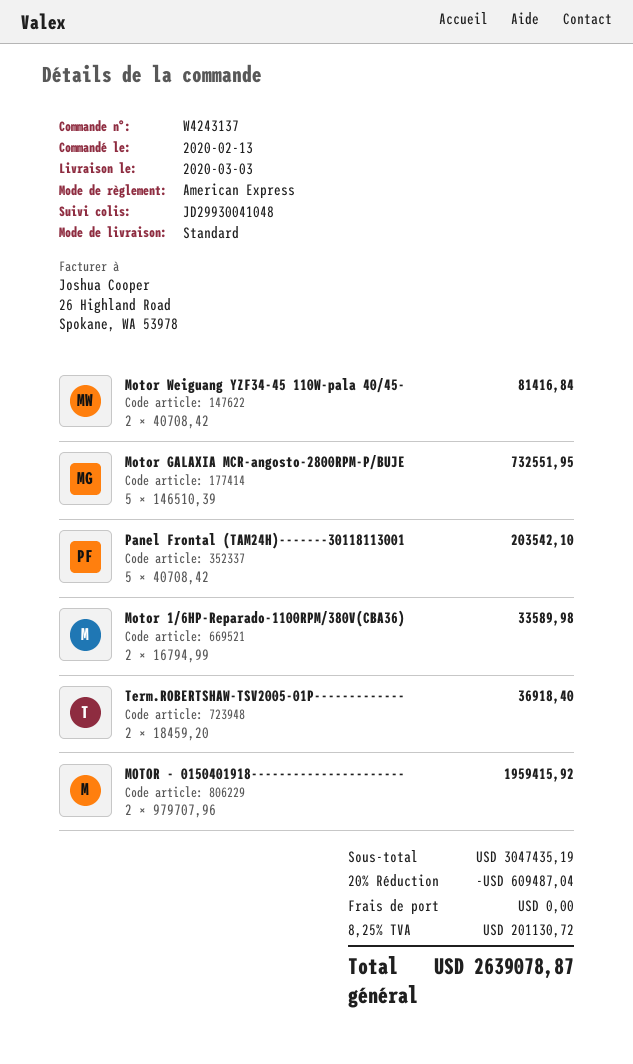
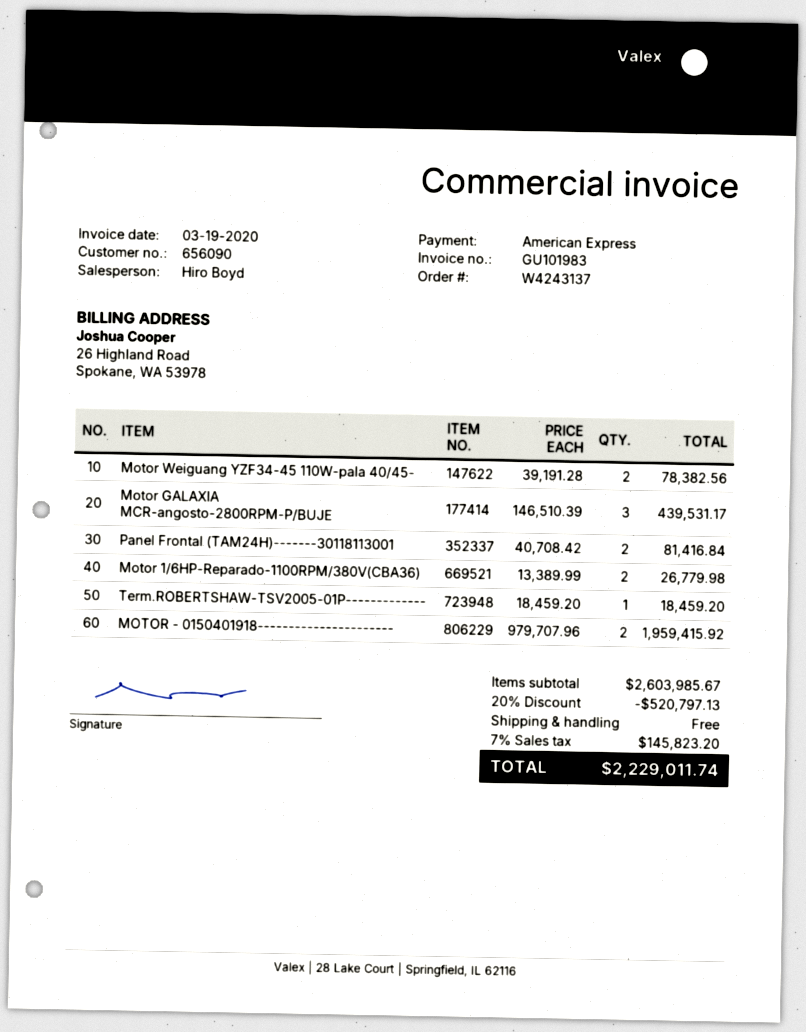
Motor Weiguang YZF34-45 110W-pala 40/45-: 2 x 40708.42 = 81416.84 -> 2 x 39191.28 = 78382.56
Motor GALAXIA MCR-angosto-2800RPM-P/BUJE: 5 x 146510.39 = 732551.95 -> 3 x 146510.39 = 439531.17
Panel Frontal (TAM24H)-------30118113001: 5 x 40708.42 = 203542.10 -> 2 x 40708.42 = 81416.84
Motor 1/6HP-Reparado-1100RPM/380V(CBA36): 2 x 16794.99 = 33589.98 -> 2 x 13389.99 = 26779.98
Term.ROBERTSHAW-TSV2005-01P-------------: 2 x 18459.20 = 36918.40 -> 1 x 18459.20 = 18459.20
subtotal: 3047435.19 -> 2603985.67
discount: 20% = 609487.04 -> 20% = 520797.13
tax: 8.25% = 201130.72 -> 7% = 145823.20
total: 2639078.87 -> 2229011.74

